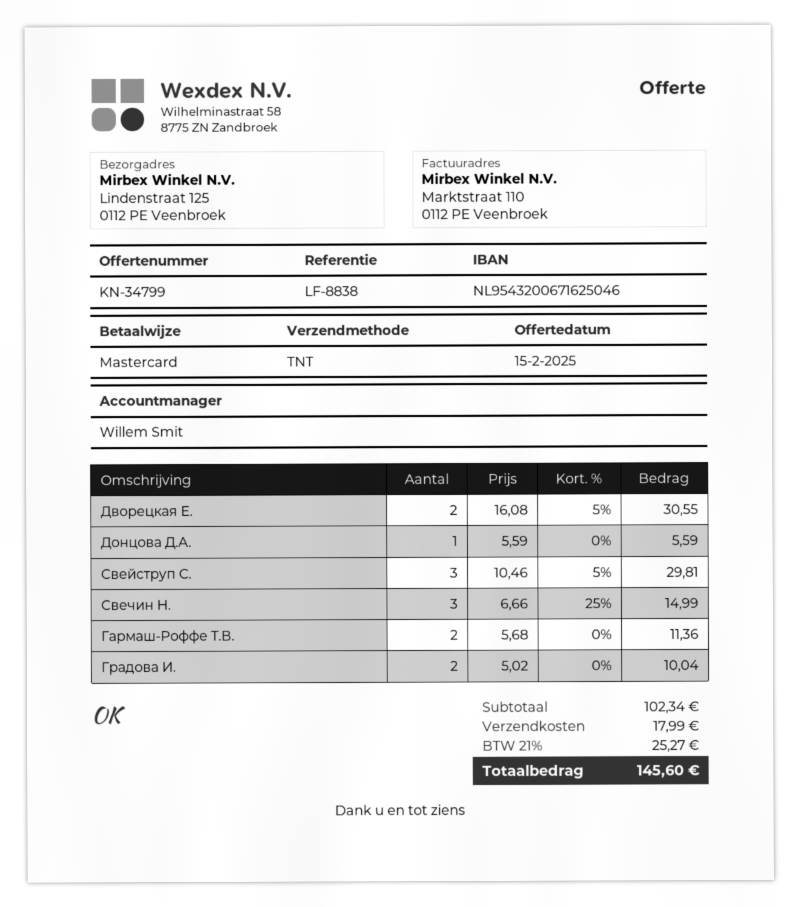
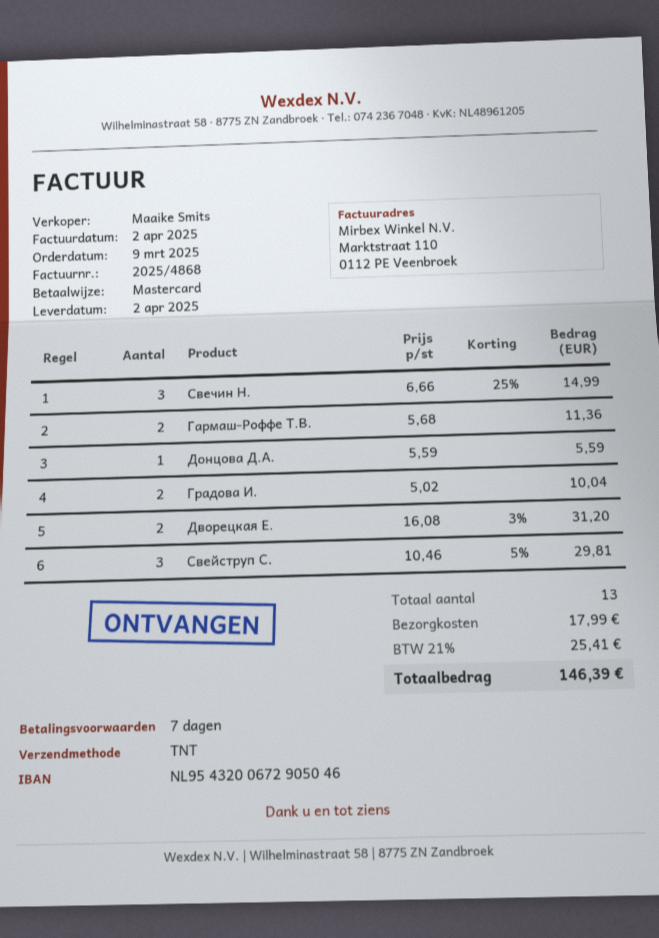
sales rep: Willem Smit -> Maaike Smits
bank account: NL9543200671625046 -> NL9543200672905046
Дворецкая Е.: 2 x 16.08 - 5% = 30.55 -> 2 x 16.08 - 3% = 31.20
tax: 21% = 25.27 -> 21% = 25.41
total: 145.60 -> 146.39

